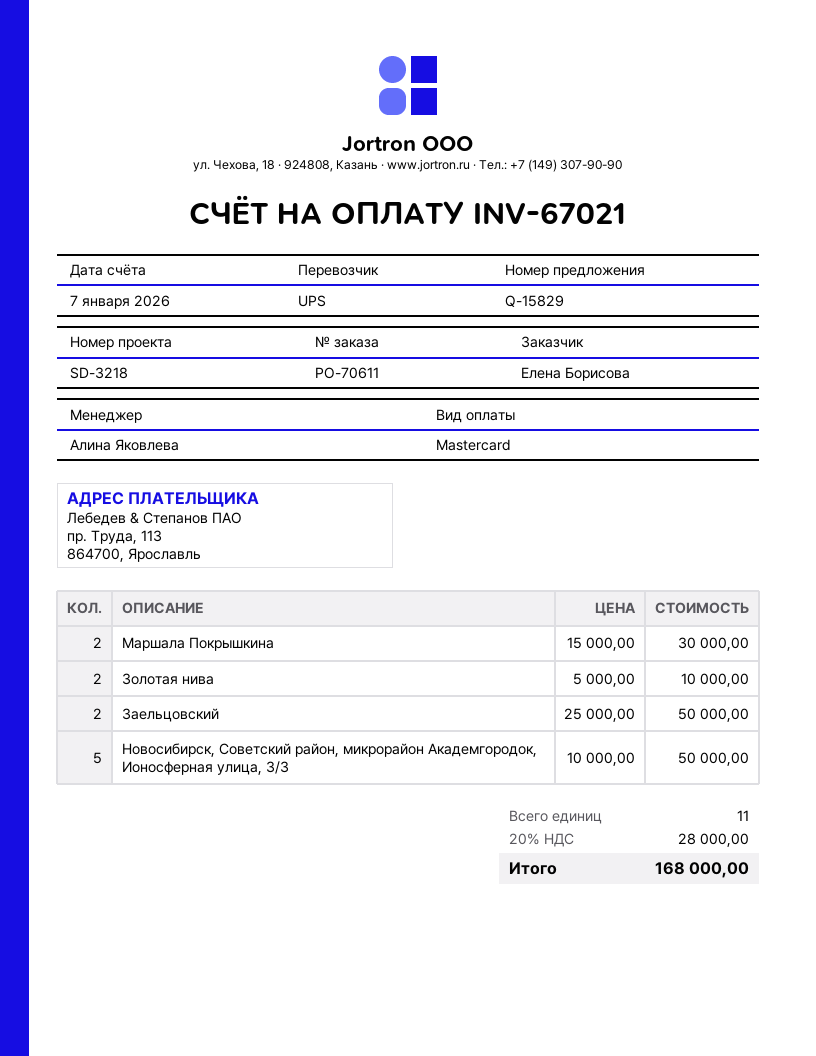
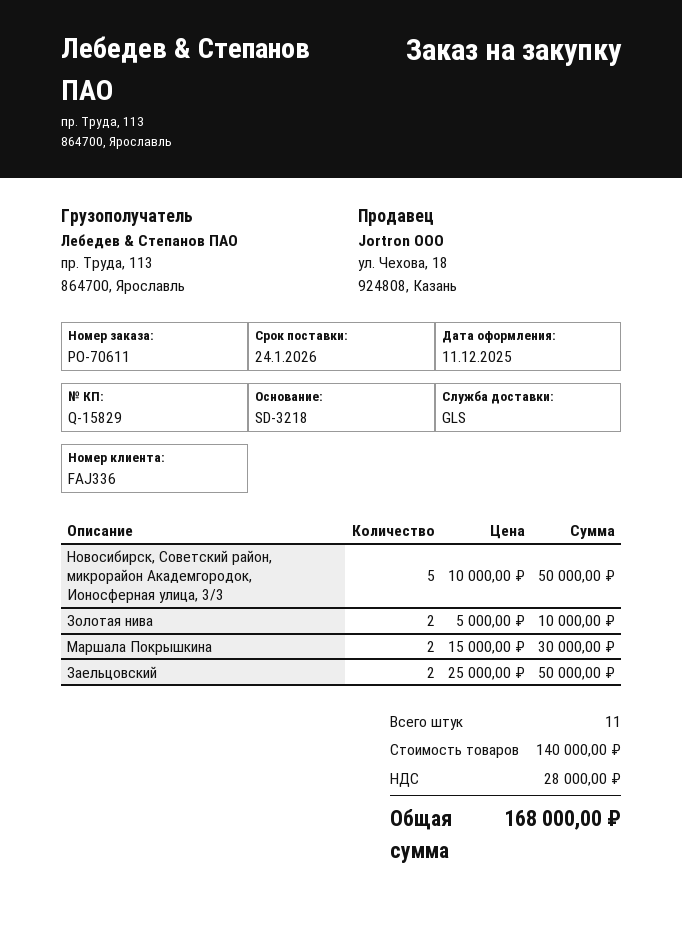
shipping method: UPS -> GLS

